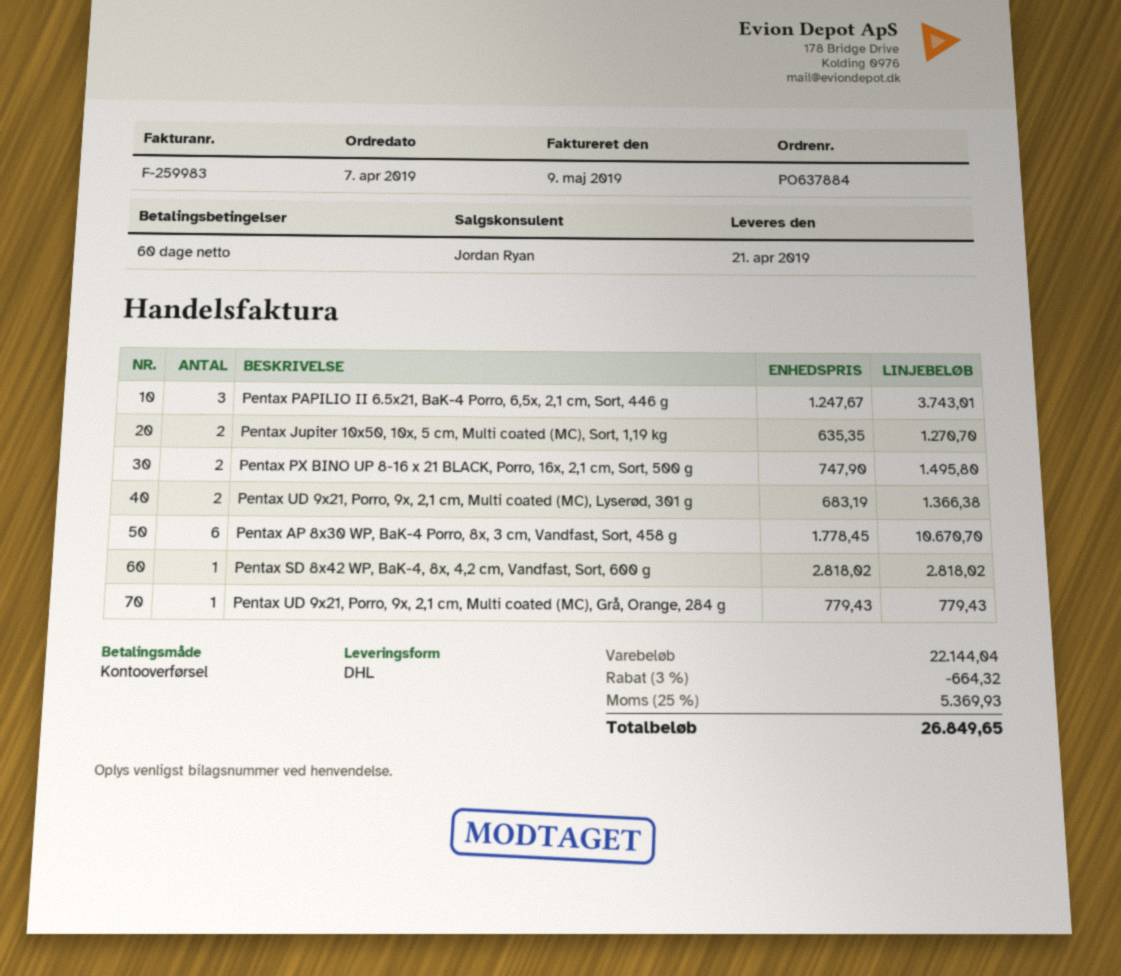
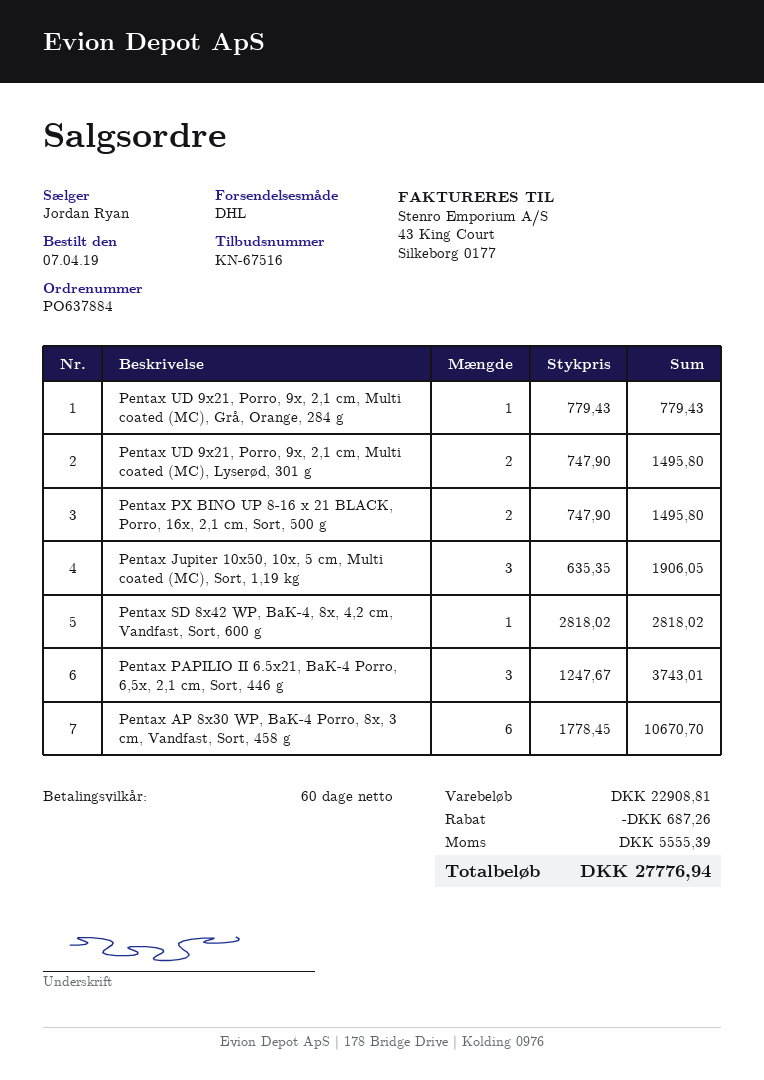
Pentax Jupiter 10x50, 10x, 5 cm, Multi coated (MC), Sort, 1,19 kg: 2 x 635.35 = 1270.70 -> 3 x 635.35 = 1906.05
Pentax UD 9x21, Porro, 9x, 2,1 cm, Multi coated (MC), Lyserød, 301 g: 2 x 683.19 = 1366.38 -> 2 x 747.90 = 1495.80
subtotal: 22144.04 -> 22908.81
discount: 664.32 -> 687.26
tax: 5369.93 -> 5555.39
total: 26849.65 -> 27776.94

